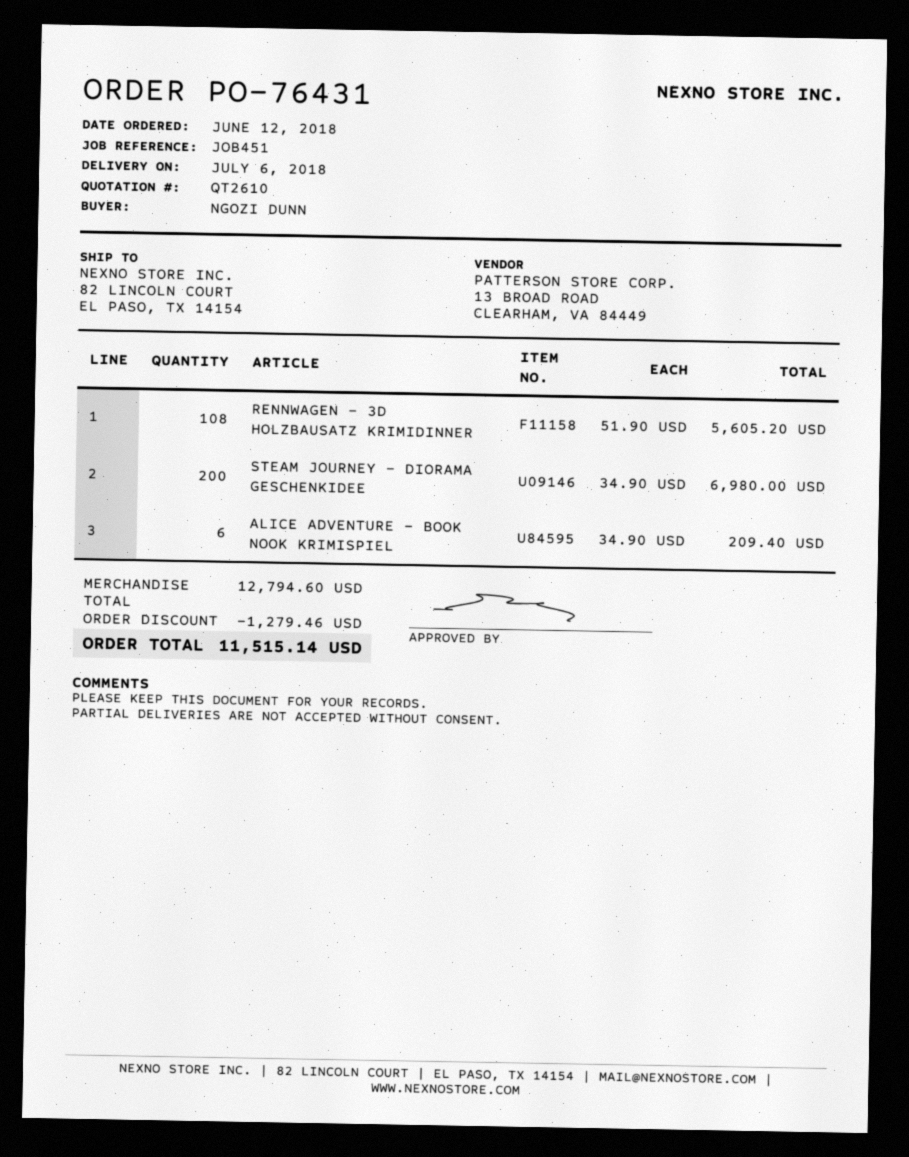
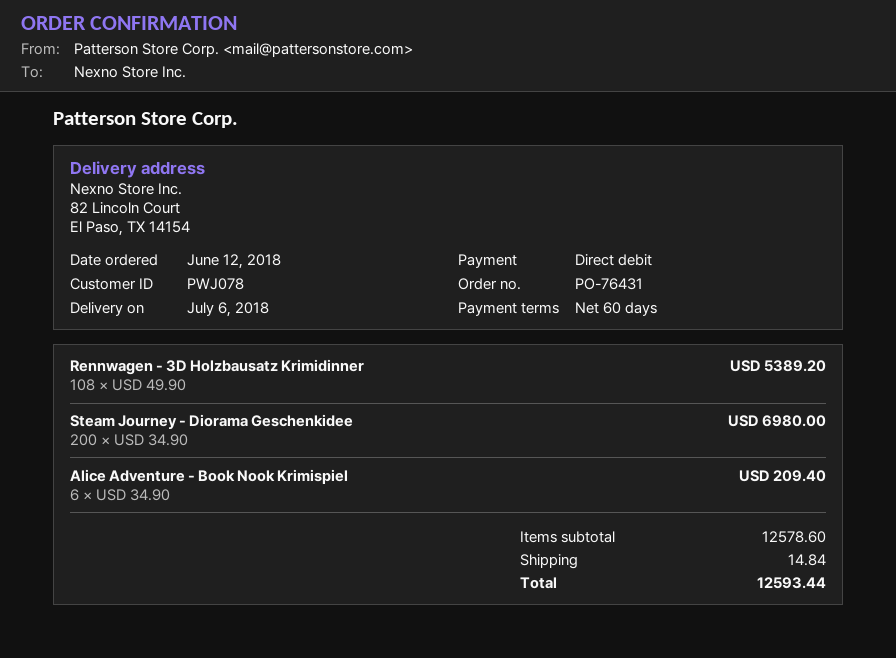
RENNWAGEN - 3D HOLZBAUSATZ KRIMIDINNER: 108 x 51.90 = 5605.20 -> 108 x 49.90 = 5389.20
subtotal: 12794.60 -> 12578.60
discount: 1279.46 -> none
shipping: none -> 14.84
total: 11515.14 -> 12593.44

